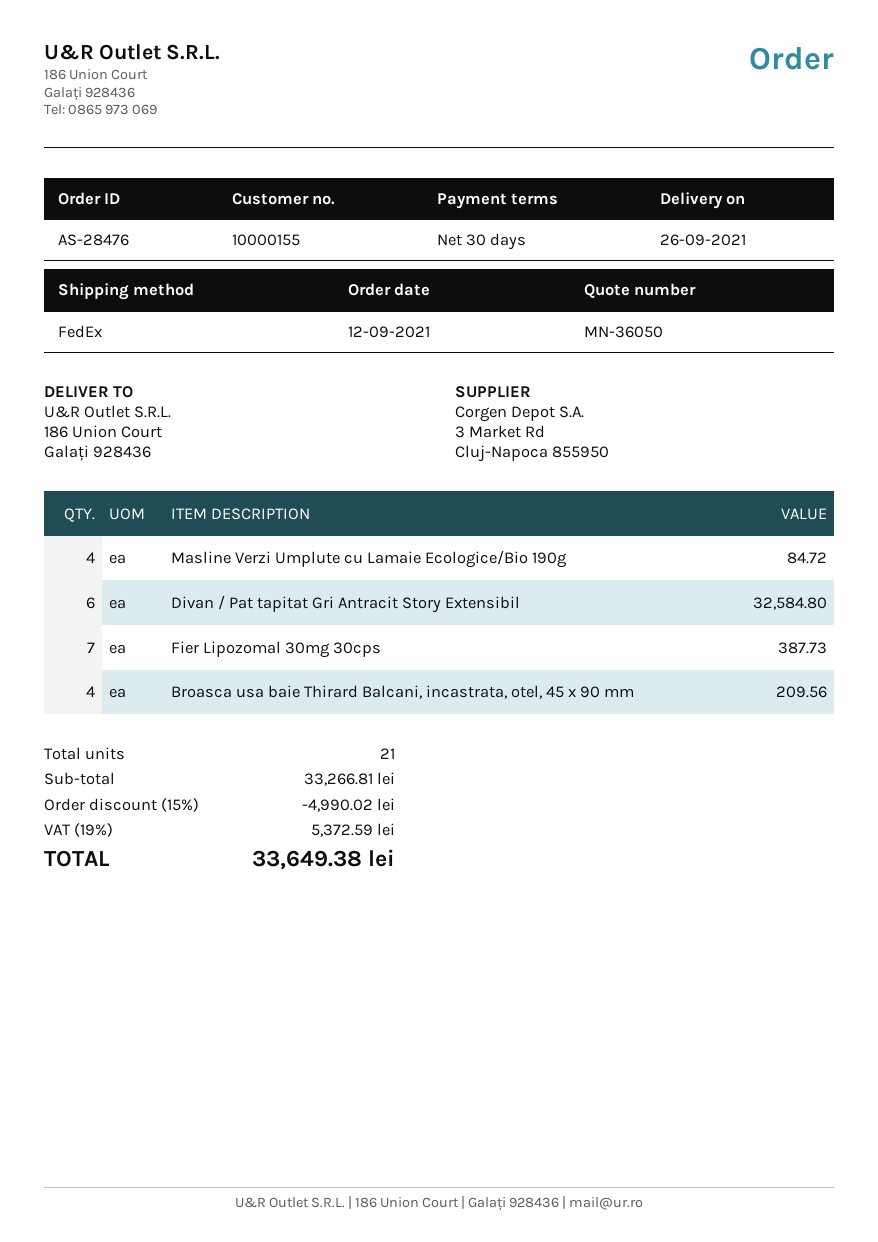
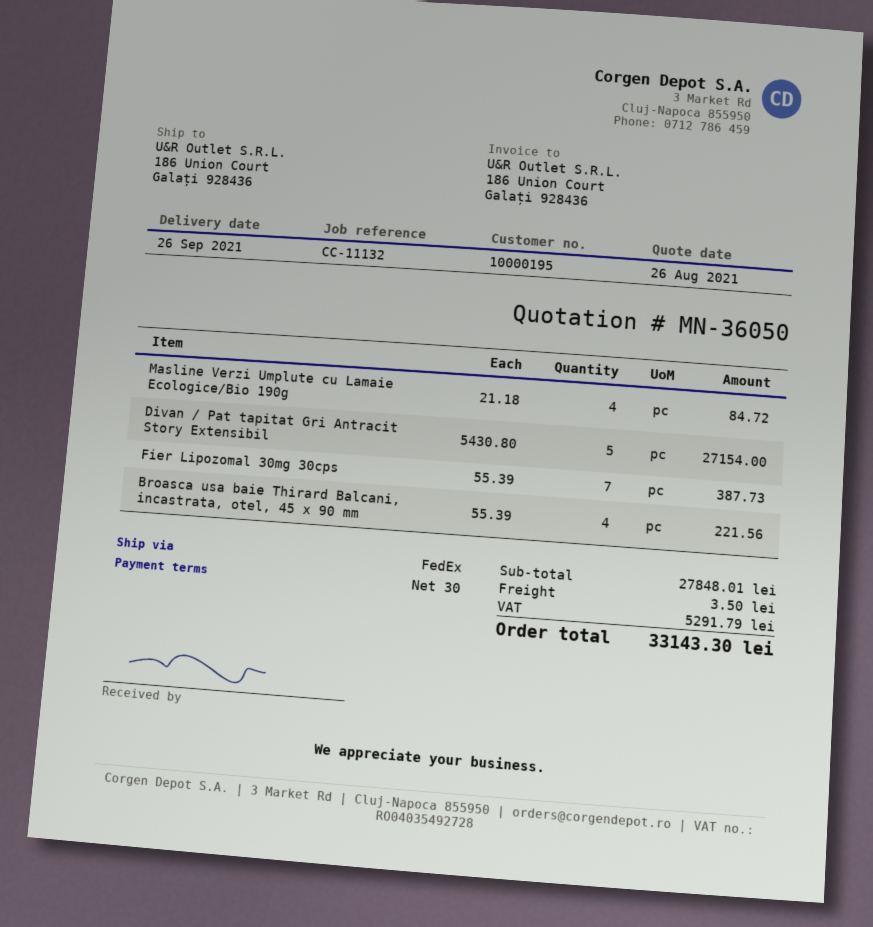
customer number: 10000155 -> 10000195
Divan / Pat tapitat Gri Antracit Story Extensibil: 6 for 32584.80 -> 5 for 27154.00
Broasca usa baie Thirard Balcani, incastrata, otel, 45 x 90 mm: 4 for 209.56 -> 4 for 221.56
subtotal: 33266.81 -> 27848.01
discount: 15% = 4990.02 -> none
shipping: none -> 3.50
tax: 5372.59 -> 5291.79
total: 33649.38 -> 33143.30

